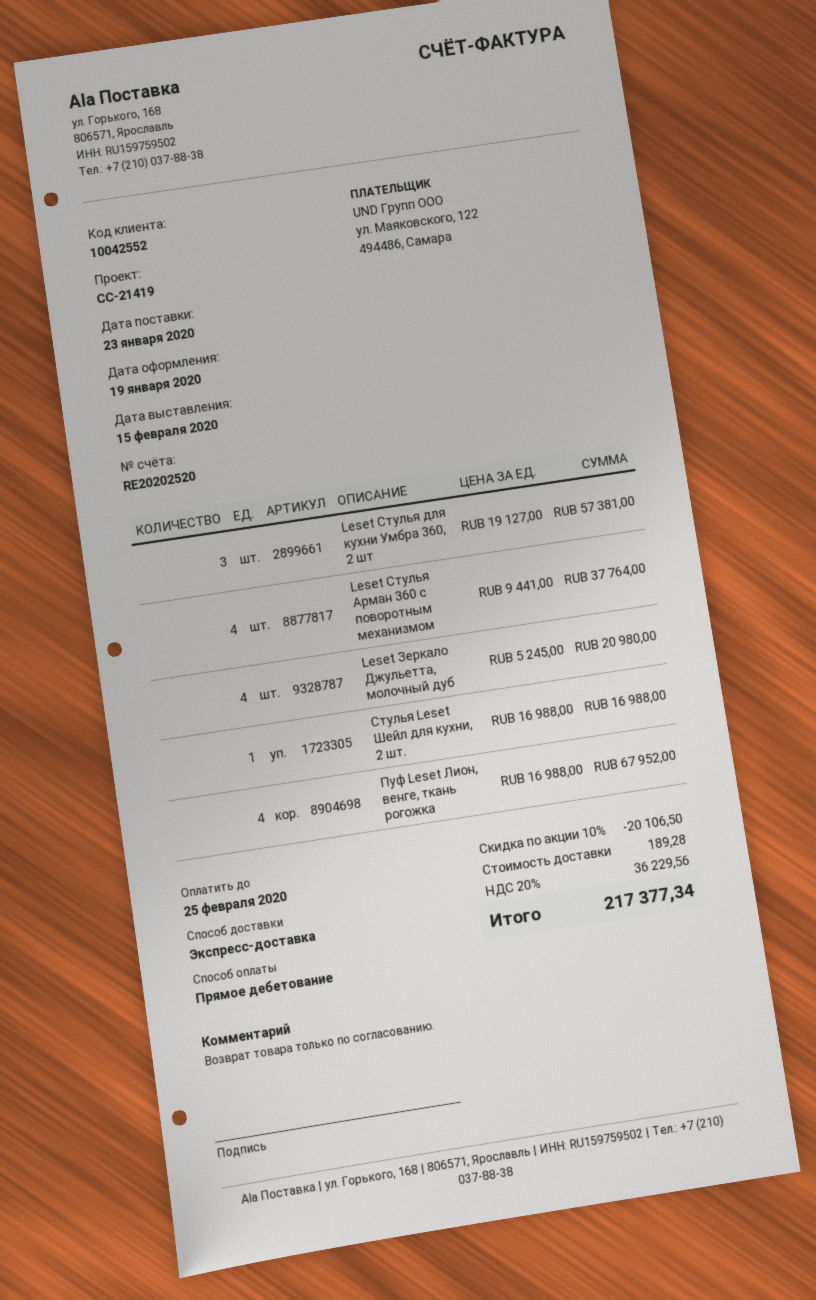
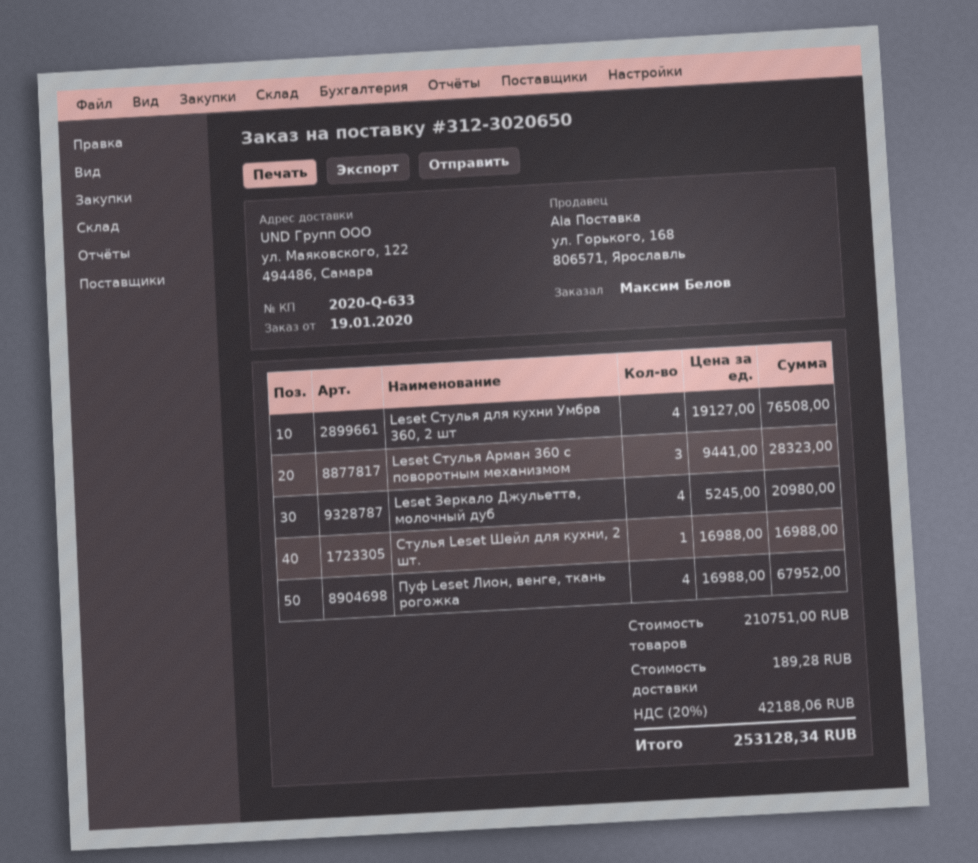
Leset Стулья для кухни Умбра 360, 2 шт: 3 x 19127.00 = 57381.00 -> 4 x 19127.00 = 76508.00
Leset Стулья Арман 360 с поворотным механизмом: 4 x 9441.00 = 37764.00 -> 3 x 9441.00 = 28323.00
discount: 10% = 20106.50 -> none
tax: 20% = 36229.56 -> 20% = 42188.06
total: 217377.34 -> 253128.34

